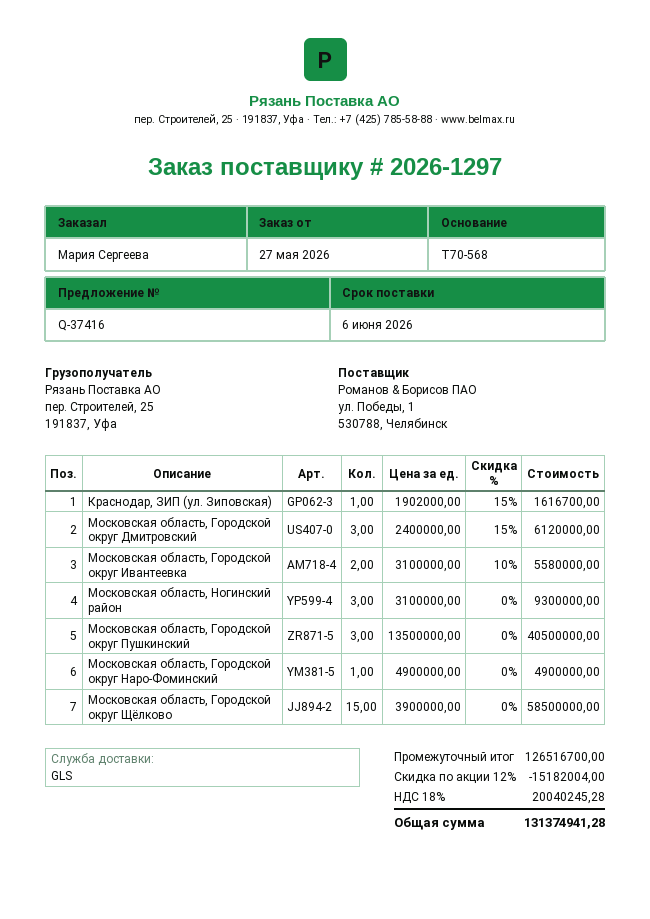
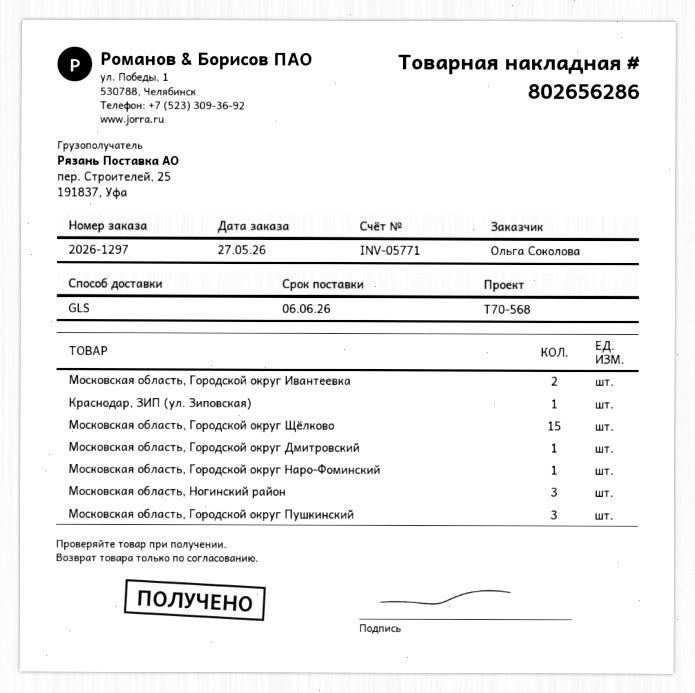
ordered by: Мария Сергеева -> Ольга Соколова
Московская область, Городской округ Дмитровский: 3 -> 1

